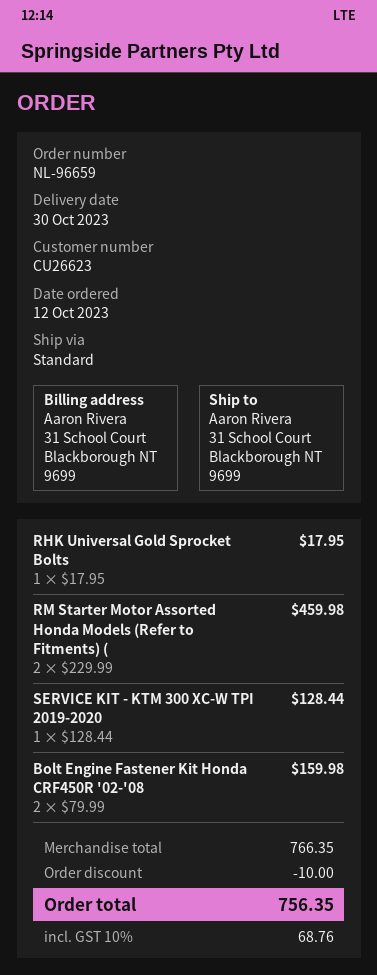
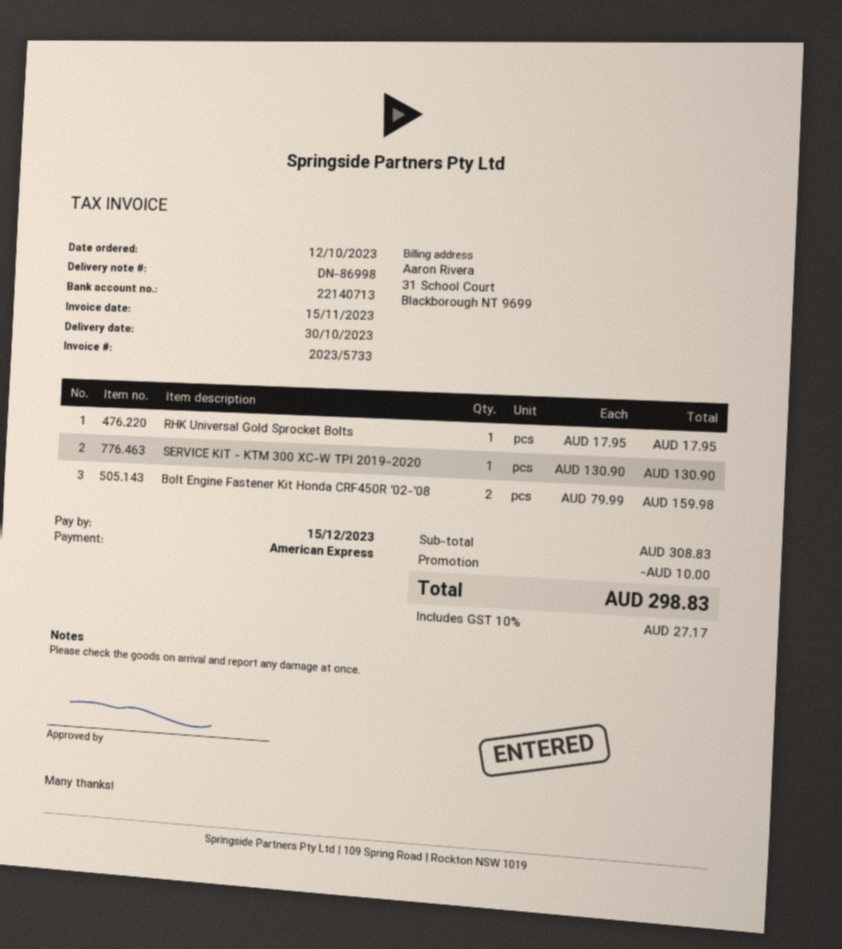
RM Starter Motor Assorted Honda Models (Refer to Fitments) (: 2 x 229.99 = 459.98 -> none
SERVICE KIT - KTM 300 XC-W TPI 2019-2020: 1 x 128.44 = 128.44 -> 1 x 130.90 = 130.90
subtotal: 766.35 -> 308.83
tax: 10% = 68.76 -> 10% = 27.17
total: 756.35 -> 298.83

